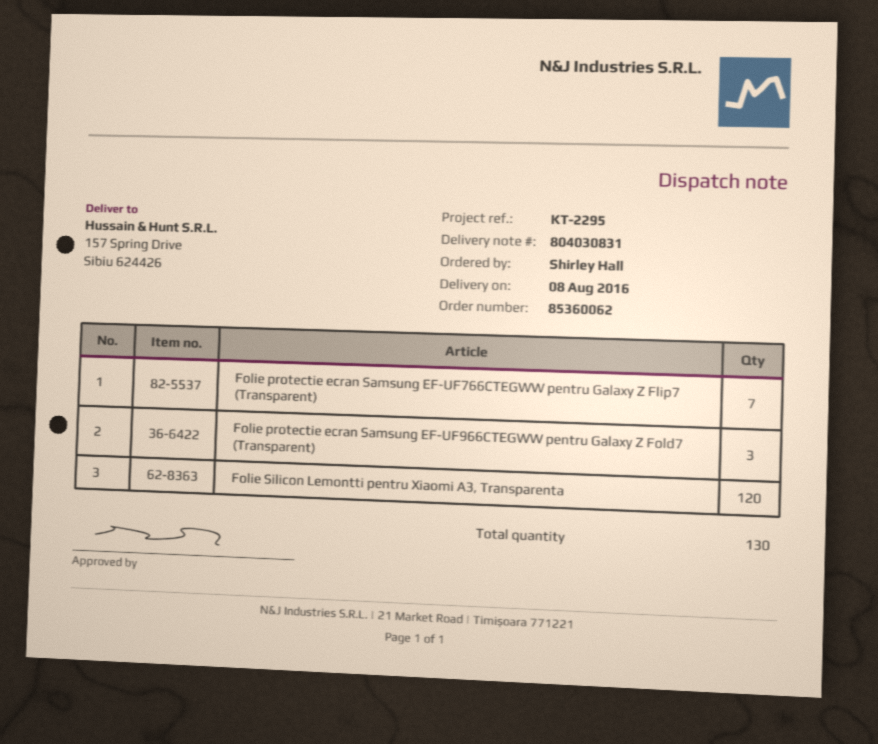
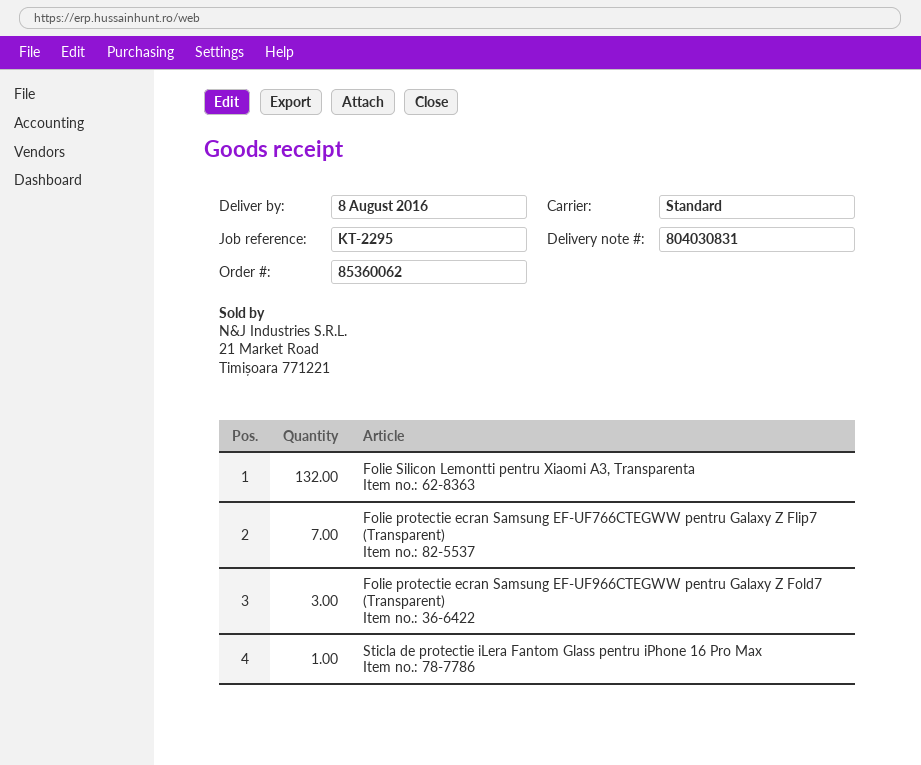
Folie Silicon Lemontti pentru Xiaomi A3, Transparenta: 120 -> 132
Sticla de protectie iLera Fantom Glass pentru iPhone 16 Pro Max: none -> 1

